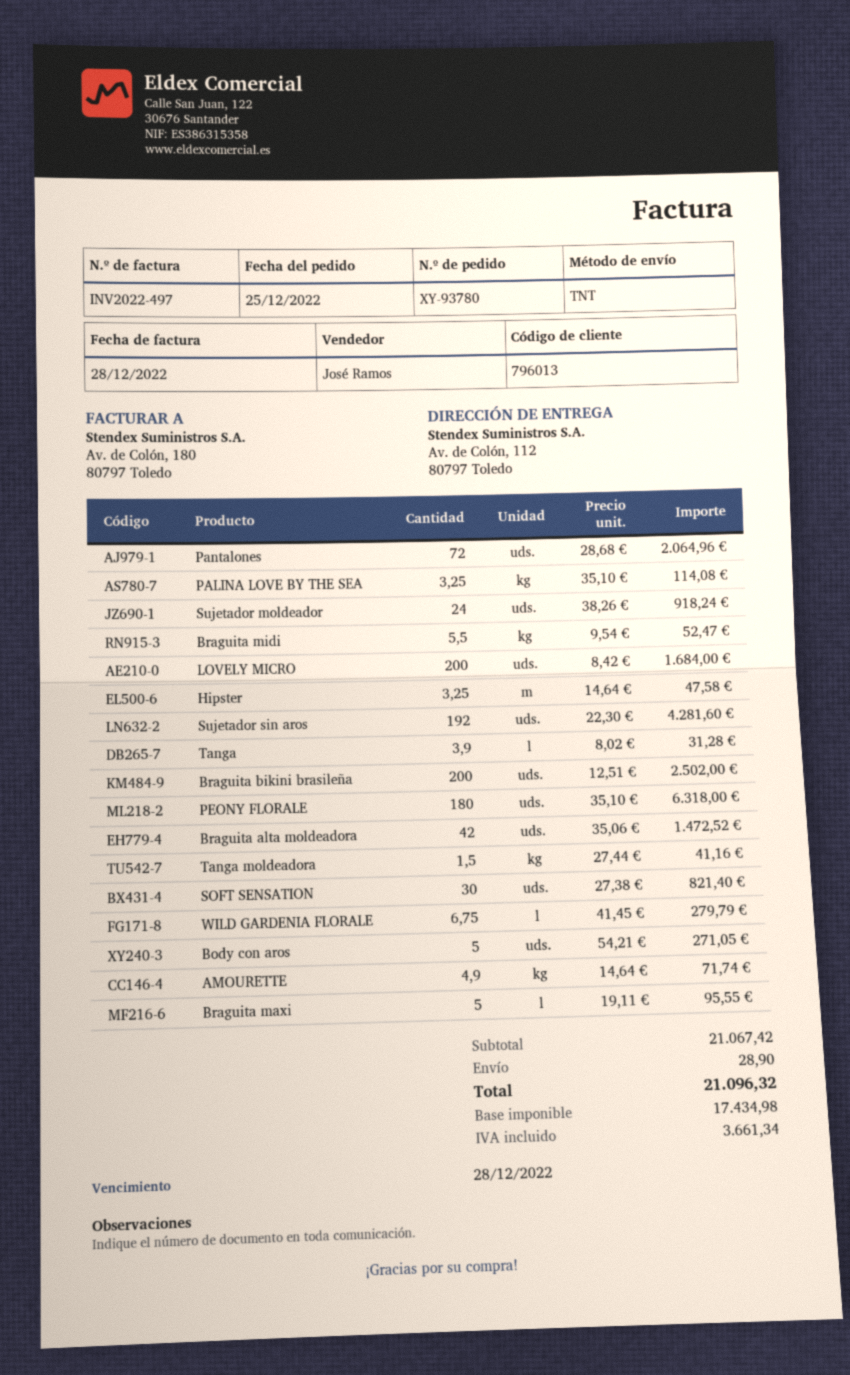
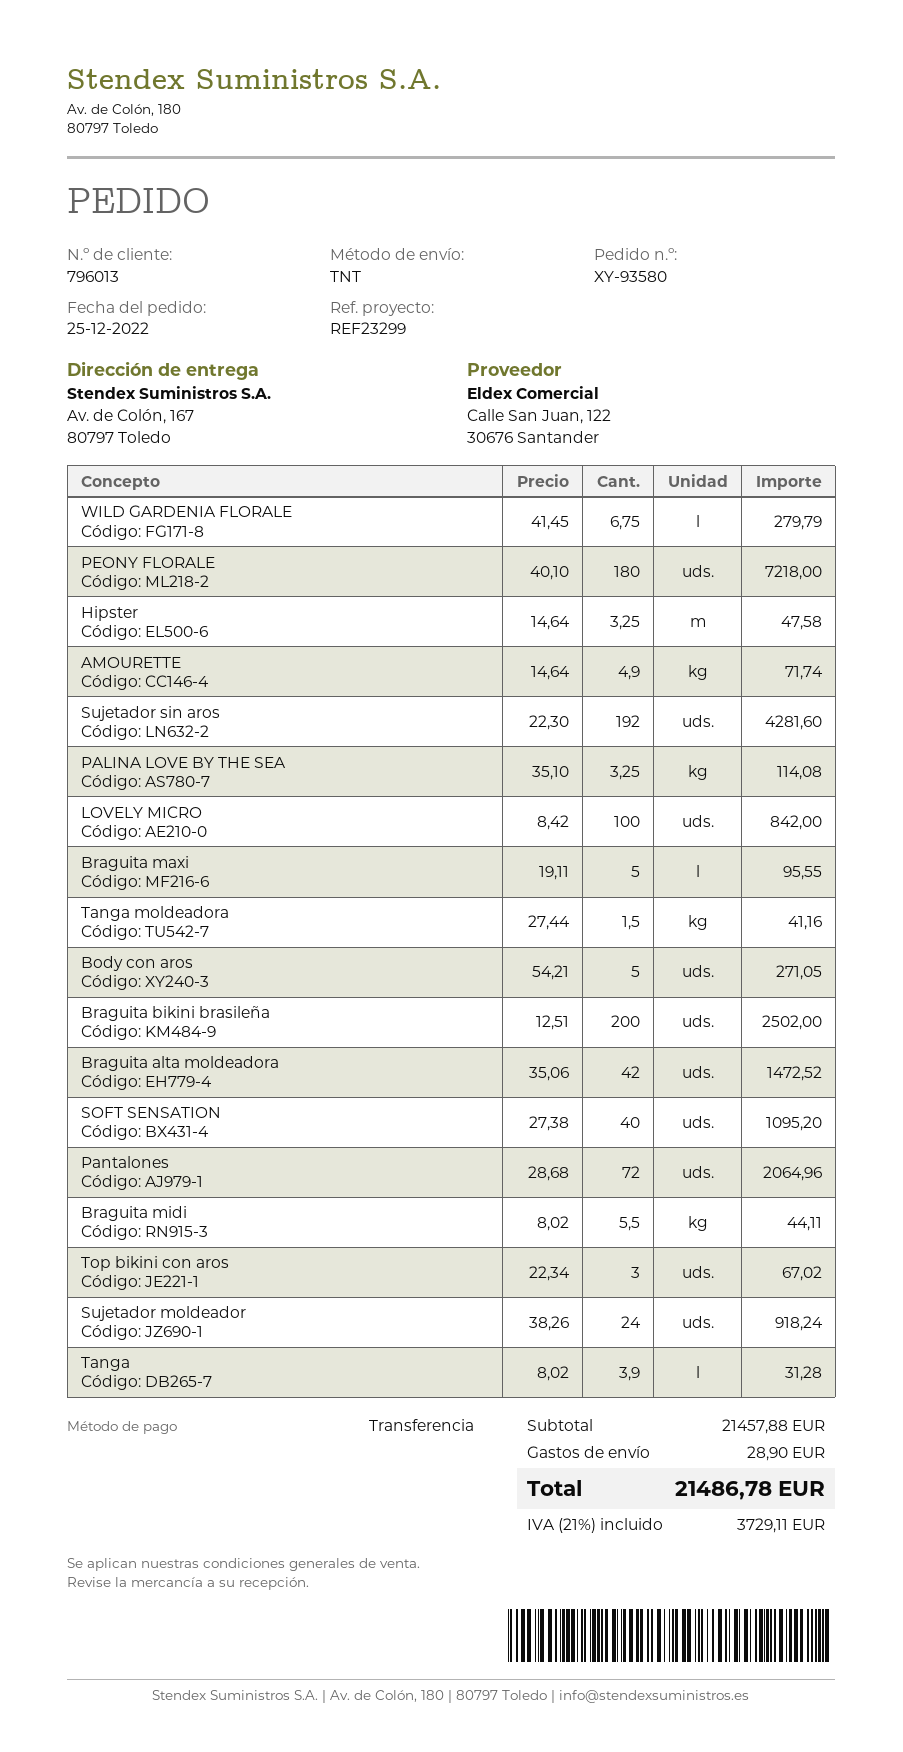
order number: XY-93780 -> XY-93580
ship to: Av. de Colón, 112, 80797 Toledo -> Av. de Colón, 167, 80797 Toledo
Braguita midi: 5.5 x 9.54 = 52.47 -> 5.5 x 8.02 = 44.11
LOVELY MICRO: 200 x 8.42 = 1684.00 -> 100 x 8.42 = 842.00
PEONY FLORALE: 180 x 35.10 = 6318.00 -> 180 x 40.10 = 7218.00
SOFT SENSATION: 30 x 27.38 = 821.40 -> 40 x 27.38 = 1095.20
Top bikini con aros: none -> 3 x 22.34 = 67.02
subtotal: 21067.42 -> 21457.88
tax: 3661.34 -> 3729.11
total: 21096.32 -> 21486.78

